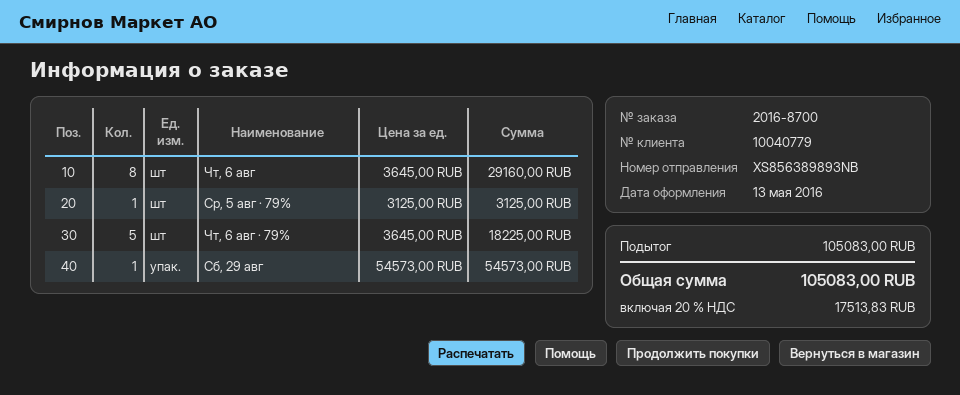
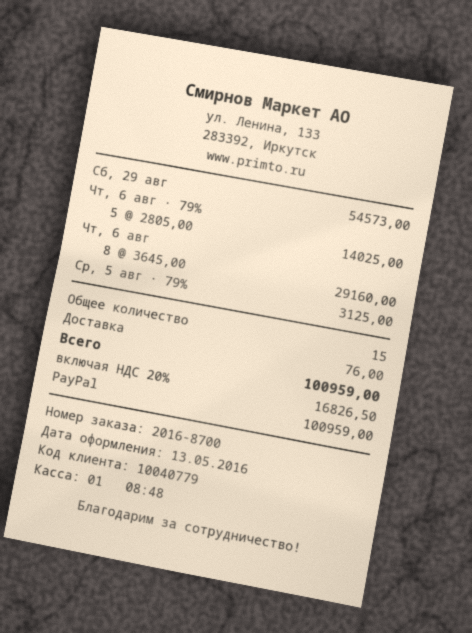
Чт, 6 авг · 79%: 5 x 3645.00 = 18225.00 -> 5 x 2805.00 = 14025.00
shipping: none -> 76.00
tax: 20% = 17513.83 -> 20% = 16826.50
total: 105083.00 -> 100959.00

